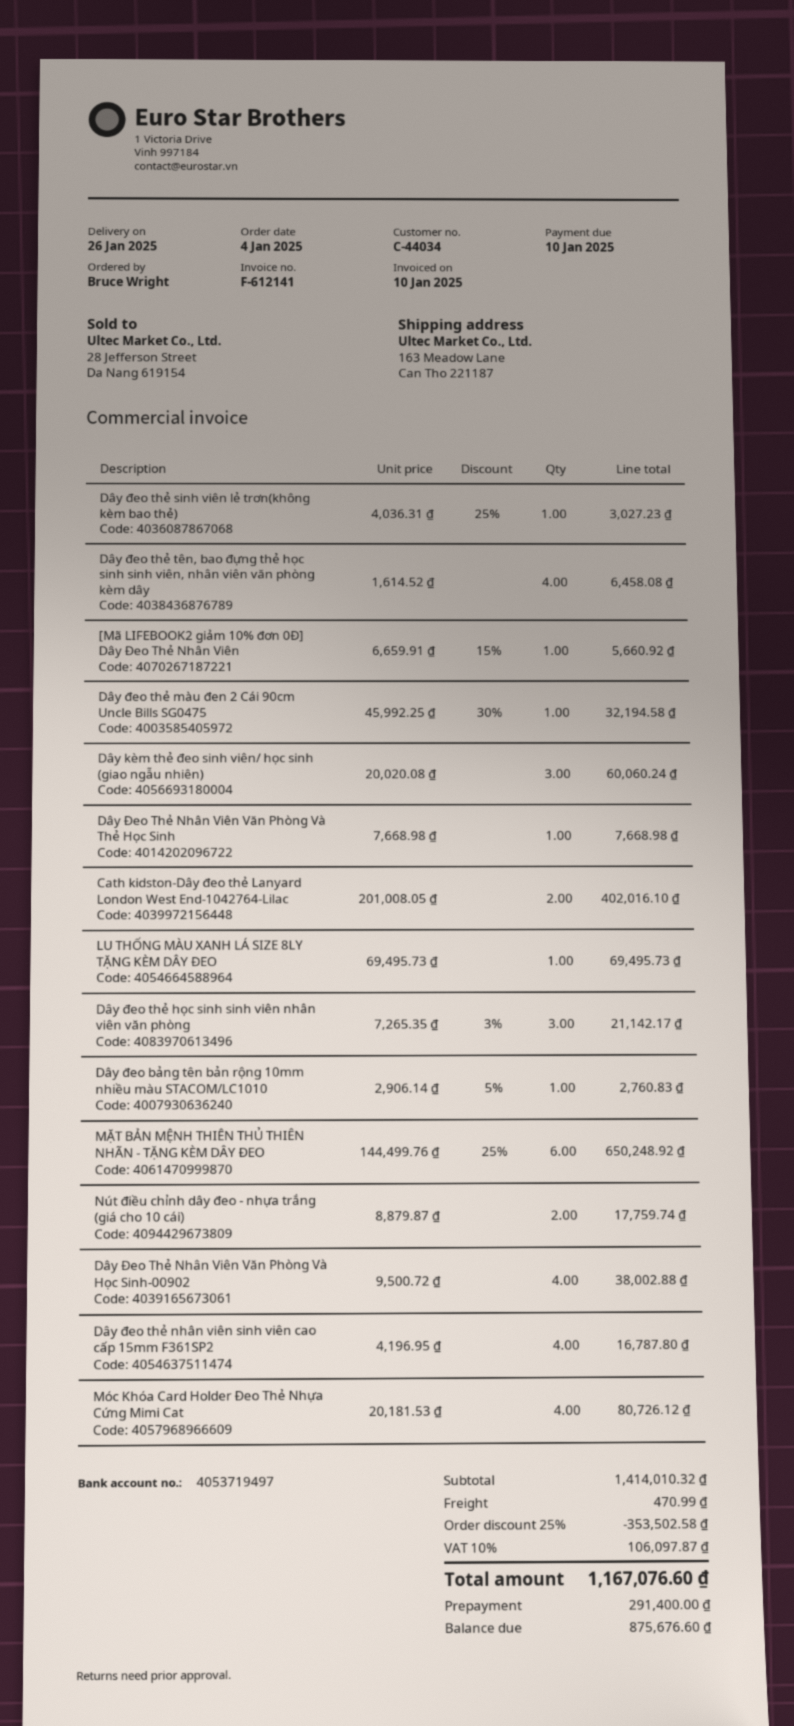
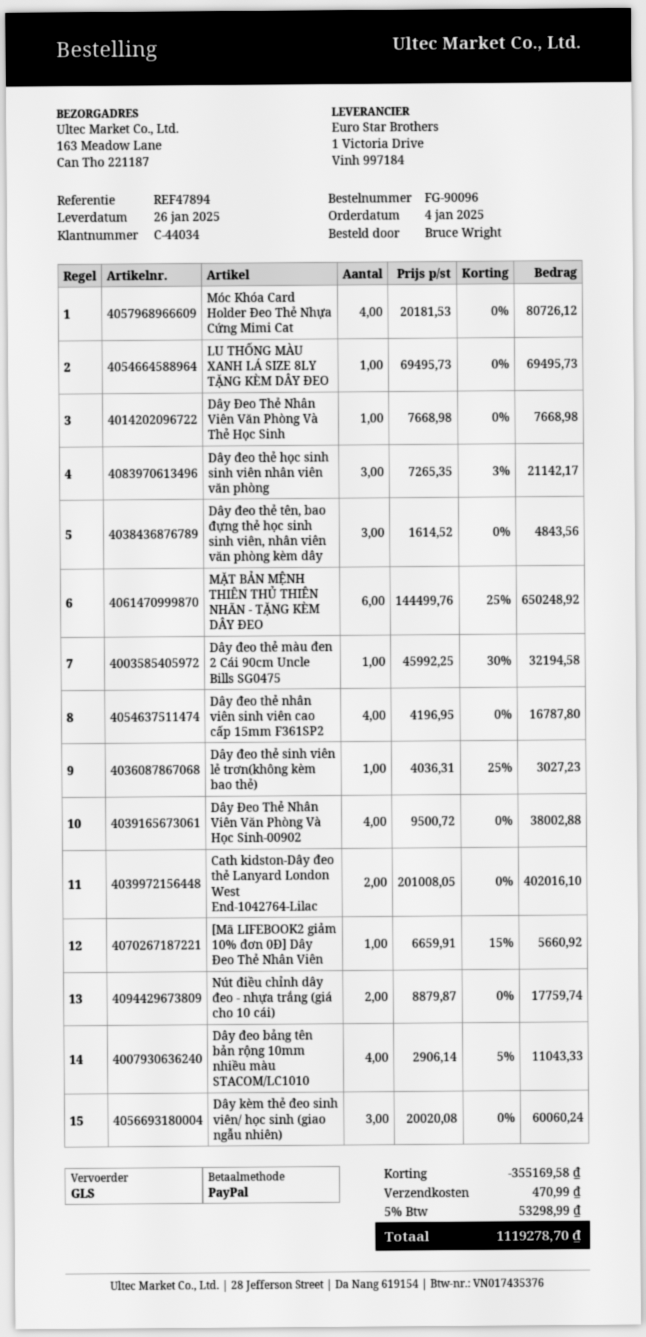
Dây đeo thẻ tên, bao đựng thẻ học sinh sinh viên, nhân viên văn phòng kèm dây: 4 x 1614.52 = 6458.08 -> 3 x 1614.52 = 4843.56
Dây đeo bảng tên bản rộng 10mm nhiều màu STACOM/LC1010: 1 x 2906.14 - 5% = 2760.83 -> 4 x 2906.14 - 5% = 11043.33
discount: 353502.58 -> 355169.58
tax: 10% = 106097.87 -> 5% = 53298.99
total: 1167076.60 -> 1119278.70

